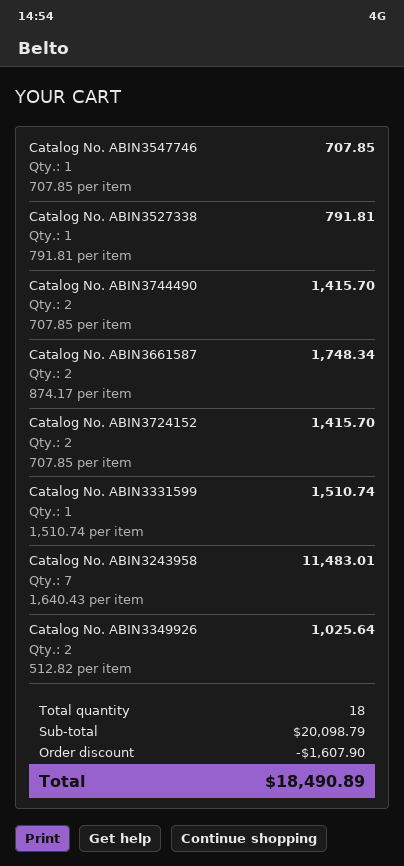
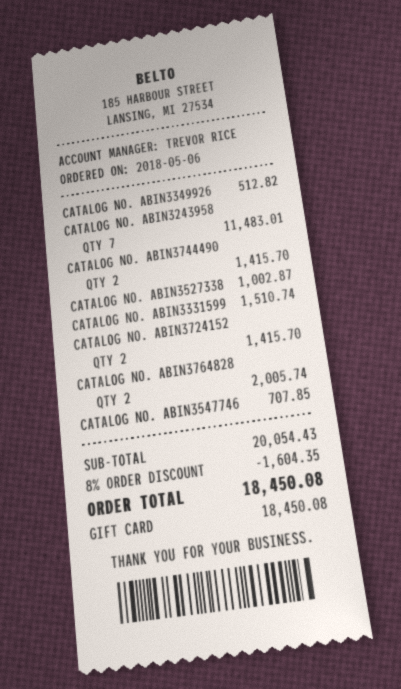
Catalog No. ABIN3527338: 1 for 791.81 -> 1 for 1002.87
Catalog No. ABIN3661587: 2 for 1748.34 -> none
Catalog No. ABIN3349926: 2 for 1025.64 -> 1 for 512.82
CATALOG NO. ABIN3764828: none -> 2 for 2005.74
subtotal: 20098.79 -> 20054.43
discount: 1607.90 -> 1604.35
total: 18490.89 -> 18450.08

